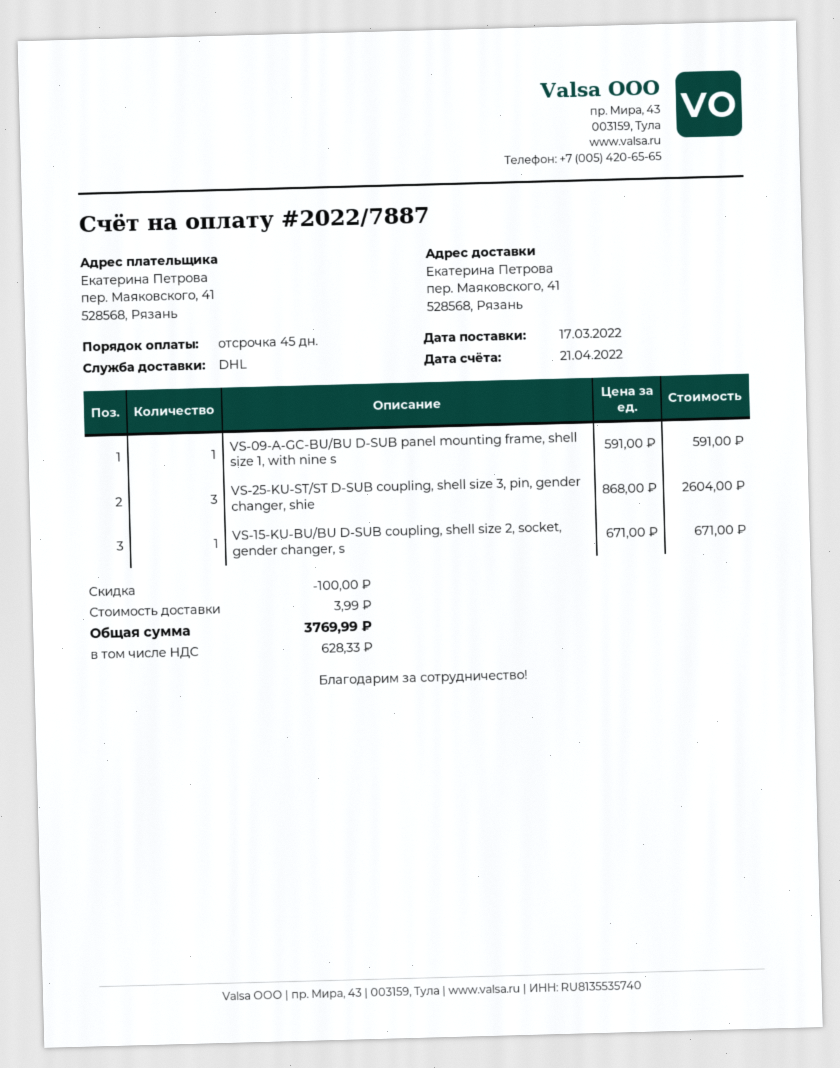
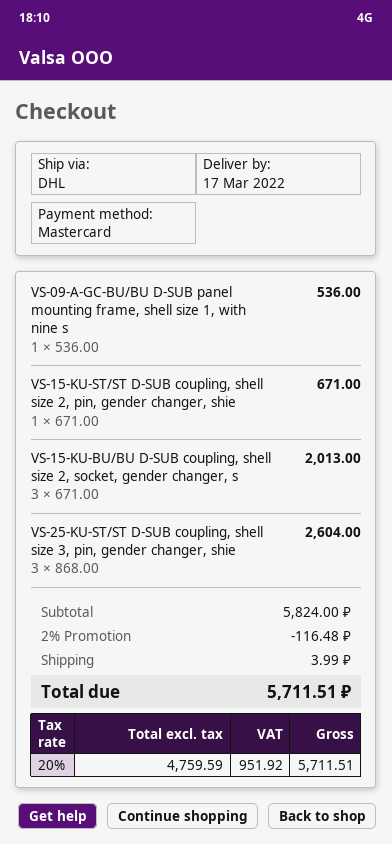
VS-09-A-GC-BU/BU D-SUB panel mounting frame, shell size 1, with nine s: 1 x 591.00 = 591.00 -> 1 x 536.00 = 536.00
VS-15-KU-BU/BU D-SUB coupling, shell size 2, socket, gender changer, s: 1 x 671.00 = 671.00 -> 3 x 671.00 = 2013.00
VS-15-KU-ST/ST D-SUB coupling, shell size 2, pin, gender changer, shie: none -> 1 x 671.00 = 671.00
discount: 100.00 -> 116.48
tax: 628.33 -> 951.92
total: 3769.99 -> 5711.51

